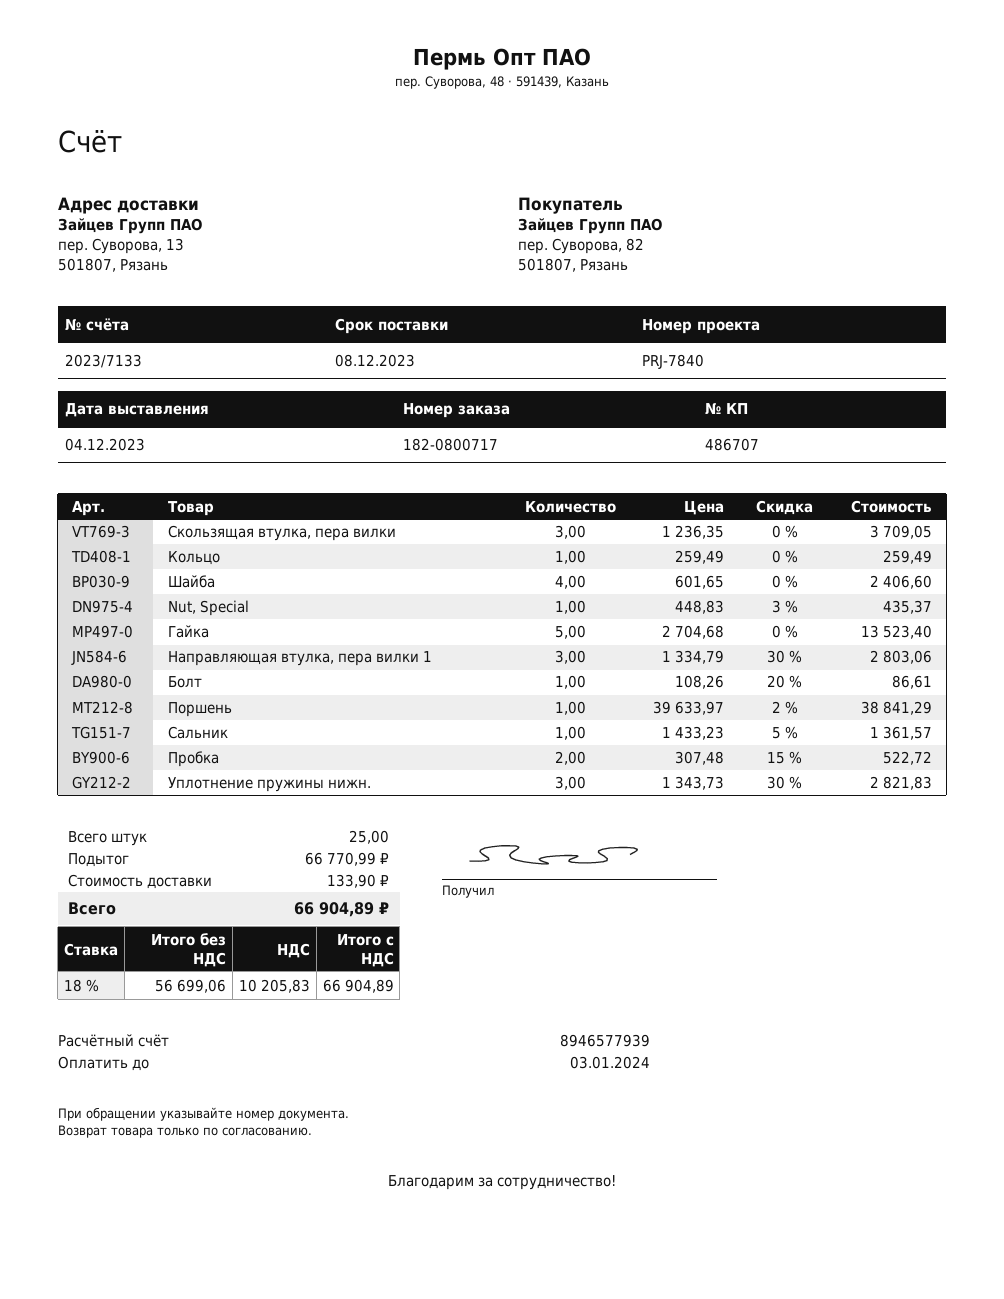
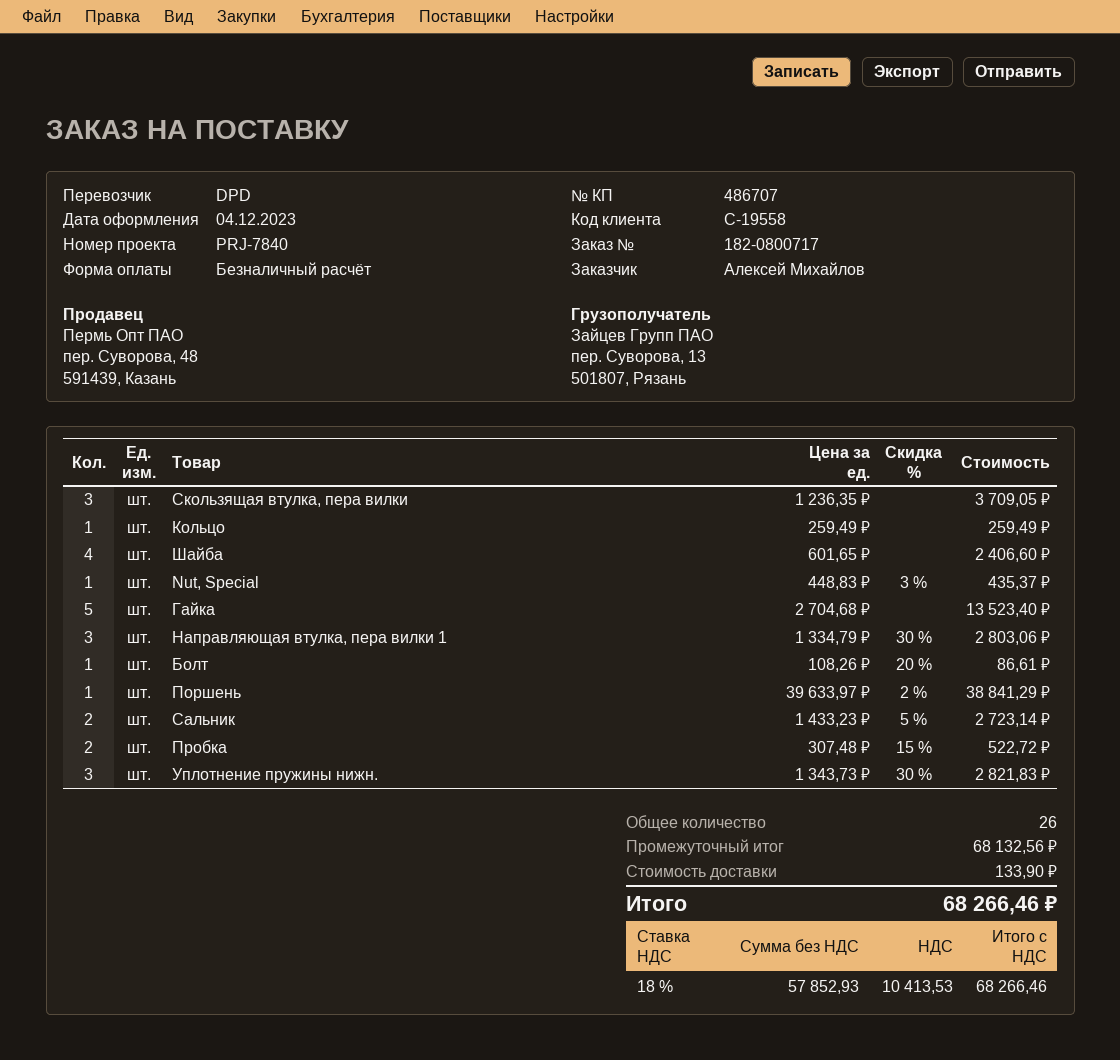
Сальник: 1 x 1433.23 - 5% = 1361.57 -> 2 x 1433.23 - 5% = 2723.14
total quantity: 25 -> 26
subtotal: 66770.99 -> 68132.56
net: 56699.06 -> 57852.93
tax: 18% = 10205.83 -> 18% = 10413.53
total: 66904.89 -> 68266.46

